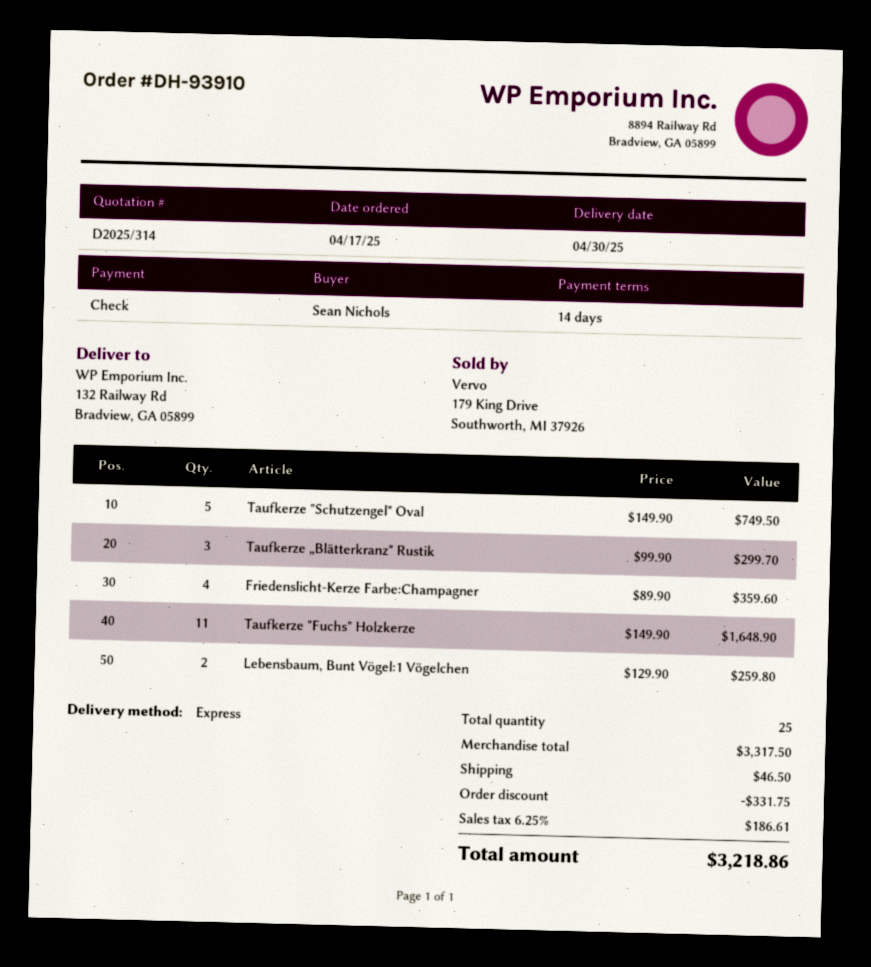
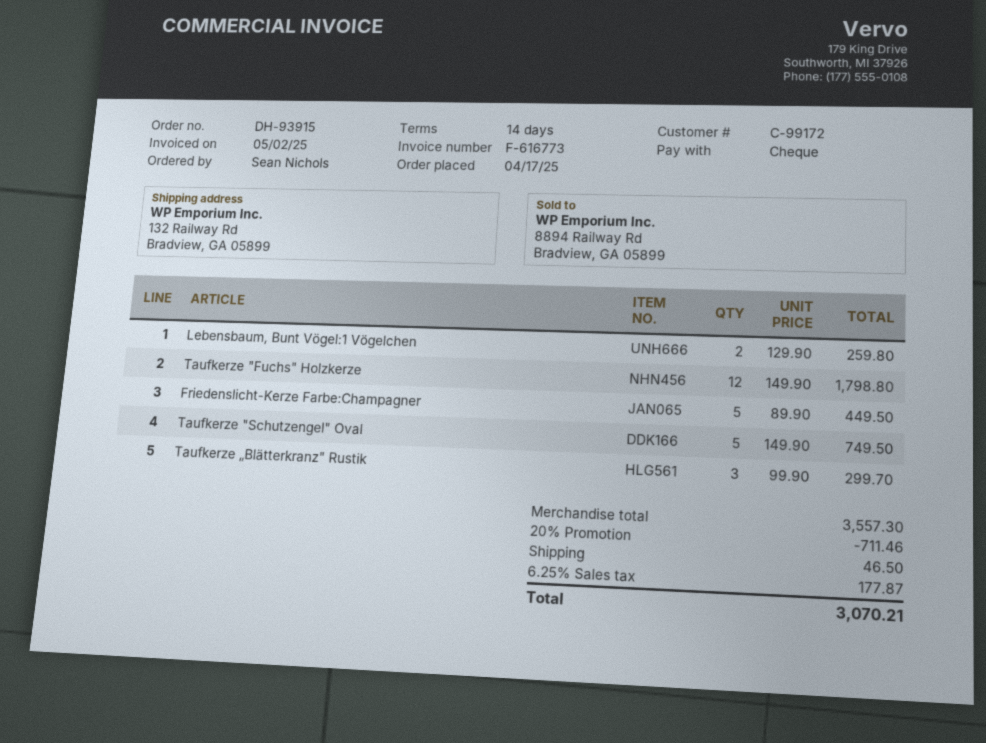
order number: DH-93910 -> DH-93915
Friedenslicht-Kerze Farbe:Champagner: 4 x 89.90 = 359.60 -> 5 x 89.90 = 449.50
Taufkerze "Fuchs" Holzkerze: 11 x 149.90 = 1648.90 -> 12 x 149.90 = 1798.80
subtotal: 3317.50 -> 3557.30
discount: 331.75 -> 711.46
tax: 6.25% = 186.61 -> 6.25% = 177.87
total: 3218.86 -> 3070.21

